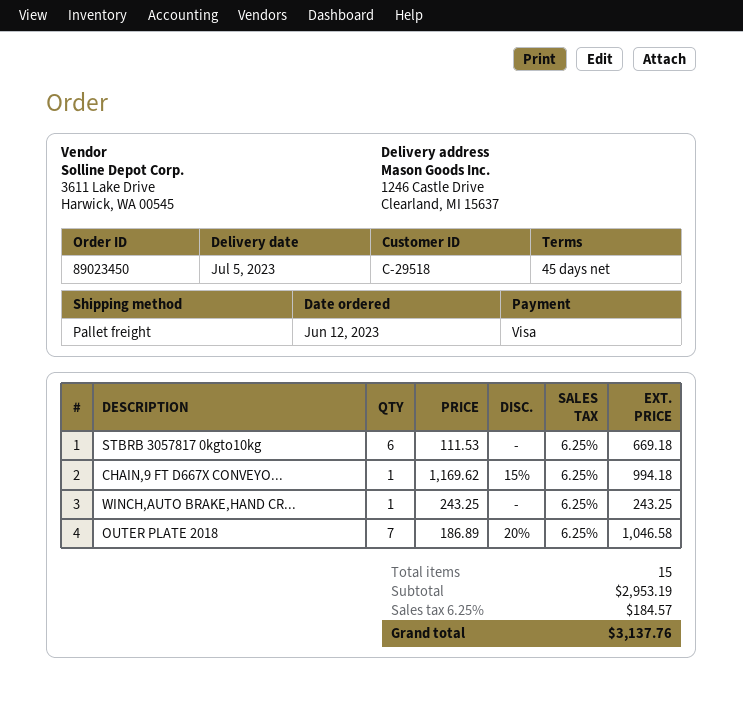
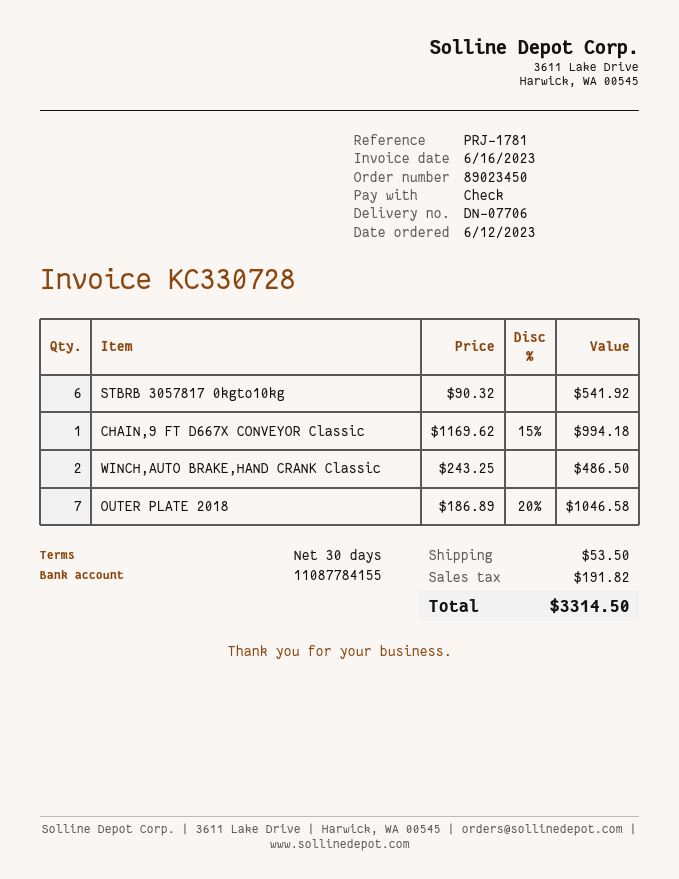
payment terms: 45 days -> 30 days
payment method: Visa -> cheque
STBRB 3057817 0kgto10kg: 6 x 111.53 = 669.18 -> 6 x 90.32 = 541.92
WINCH,AUTO BRAKE,HAND CR...: 1 x 243.25 = 243.25 -> 2 x 243.25 = 486.50
shipping: none -> 53.50
tax: 184.57 -> 191.82
total: 3137.76 -> 3314.50

